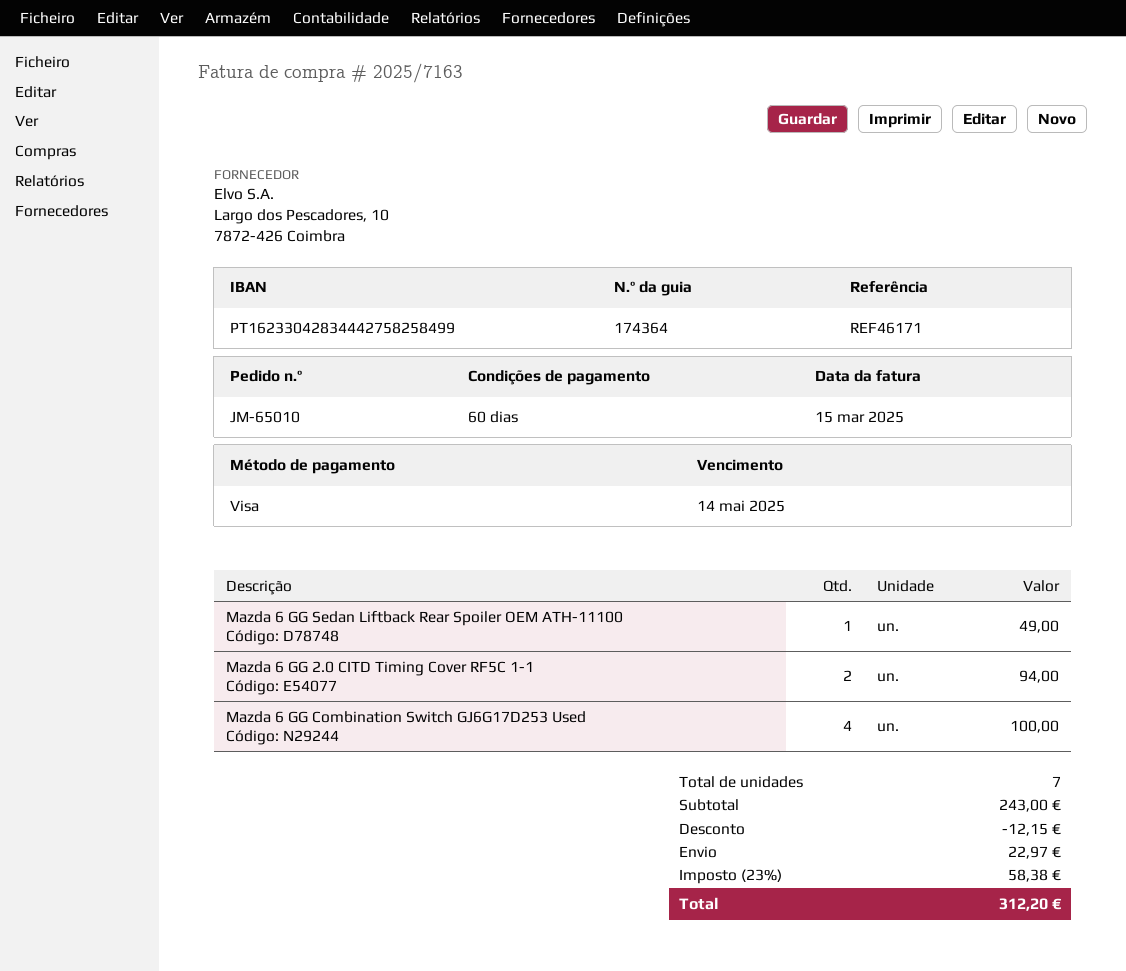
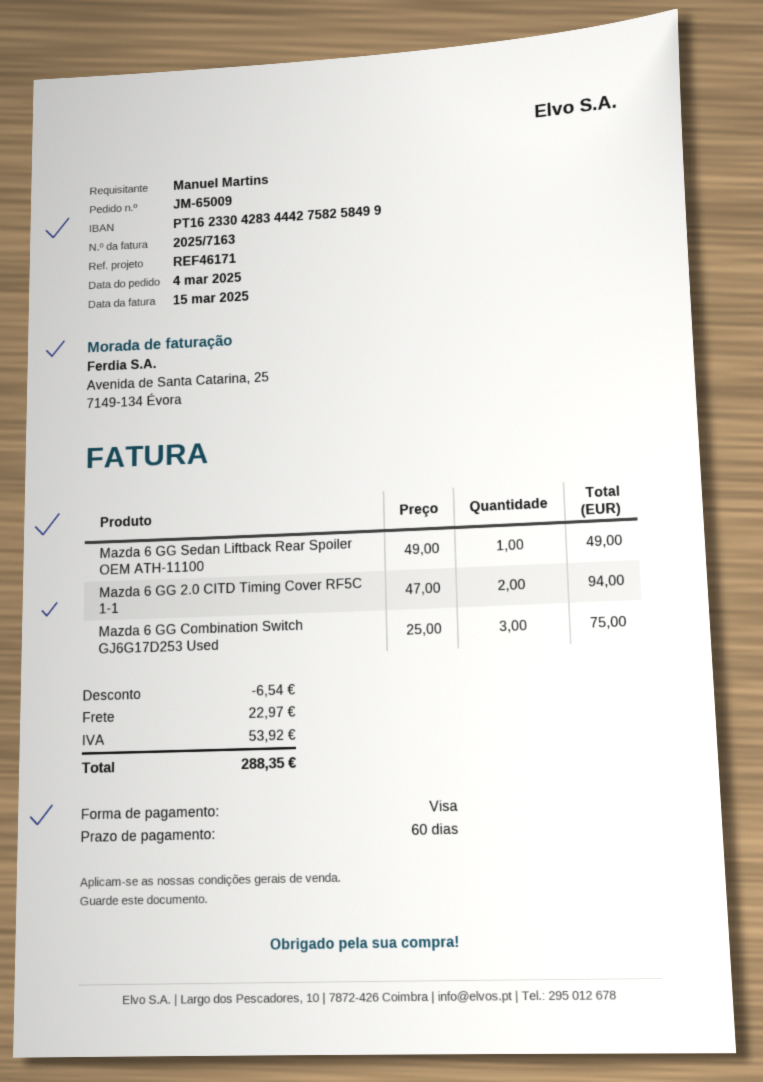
order number: JM-65010 -> JM-65009
Mazda 6 GG Combination Switch GJ6G17D253 Used: 4 for 100.00 -> 3 for 75.00
discount: 12.15 -> 6.54
tax: 58.38 -> 53.92
total: 312.20 -> 288.35

